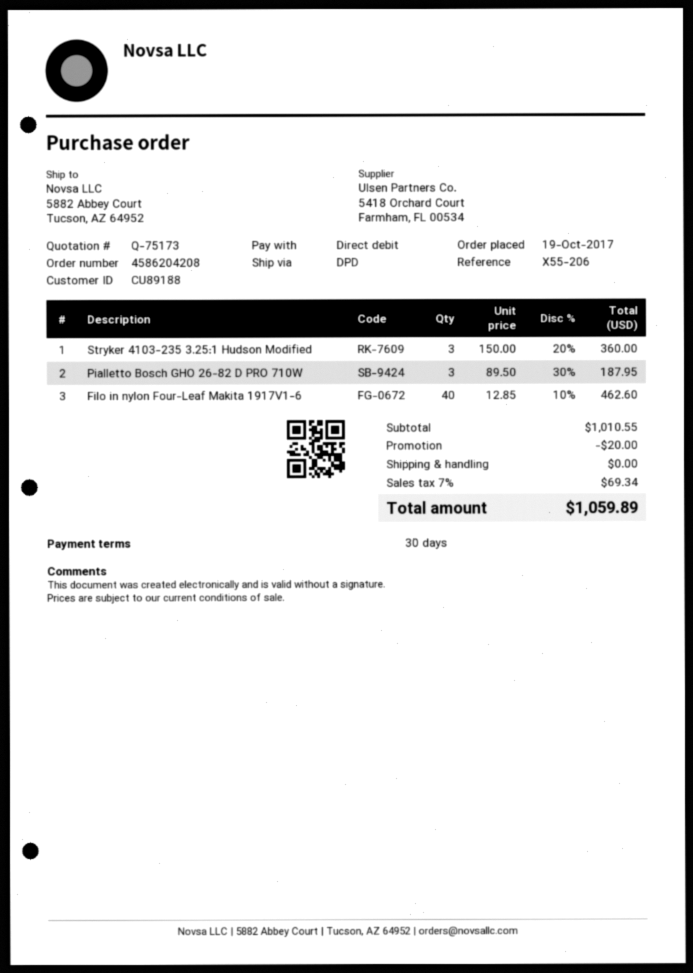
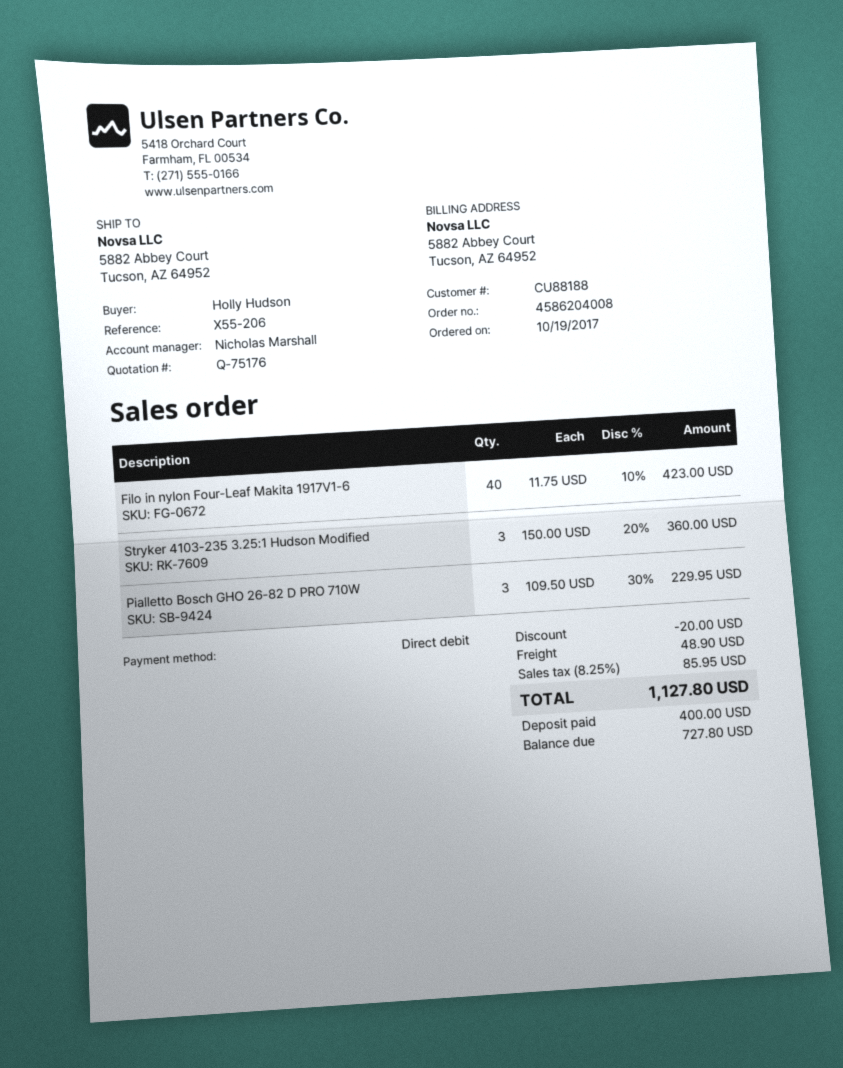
quote number: Q-75173 -> Q-75176
order number: 4586204208 -> 4586204008
customer number: CU89188 -> CU88188
Pialletto Bosch GHO 26-82 D PRO 710W: 3 x 89.50 - 30% = 187.95 -> 3 x 109.50 - 30% = 229.95
Filo in nylon Four-Leaf Makita 1917V1-6: 40 x 12.85 - 10% = 462.60 -> 40 x 11.75 - 10% = 423.00
shipping: 0.00 -> 48.90
tax: 7% = 69.34 -> 8.25% = 85.95
total: 1059.89 -> 1127.80

